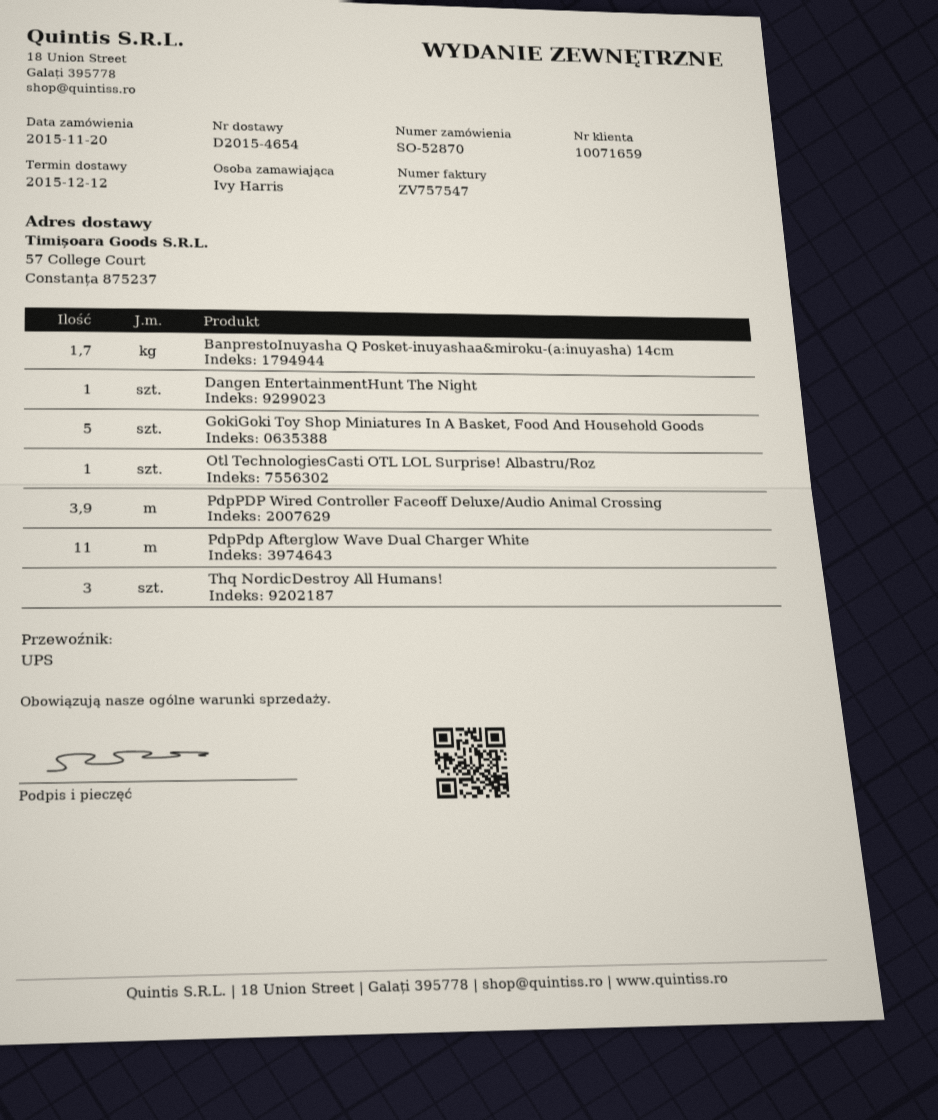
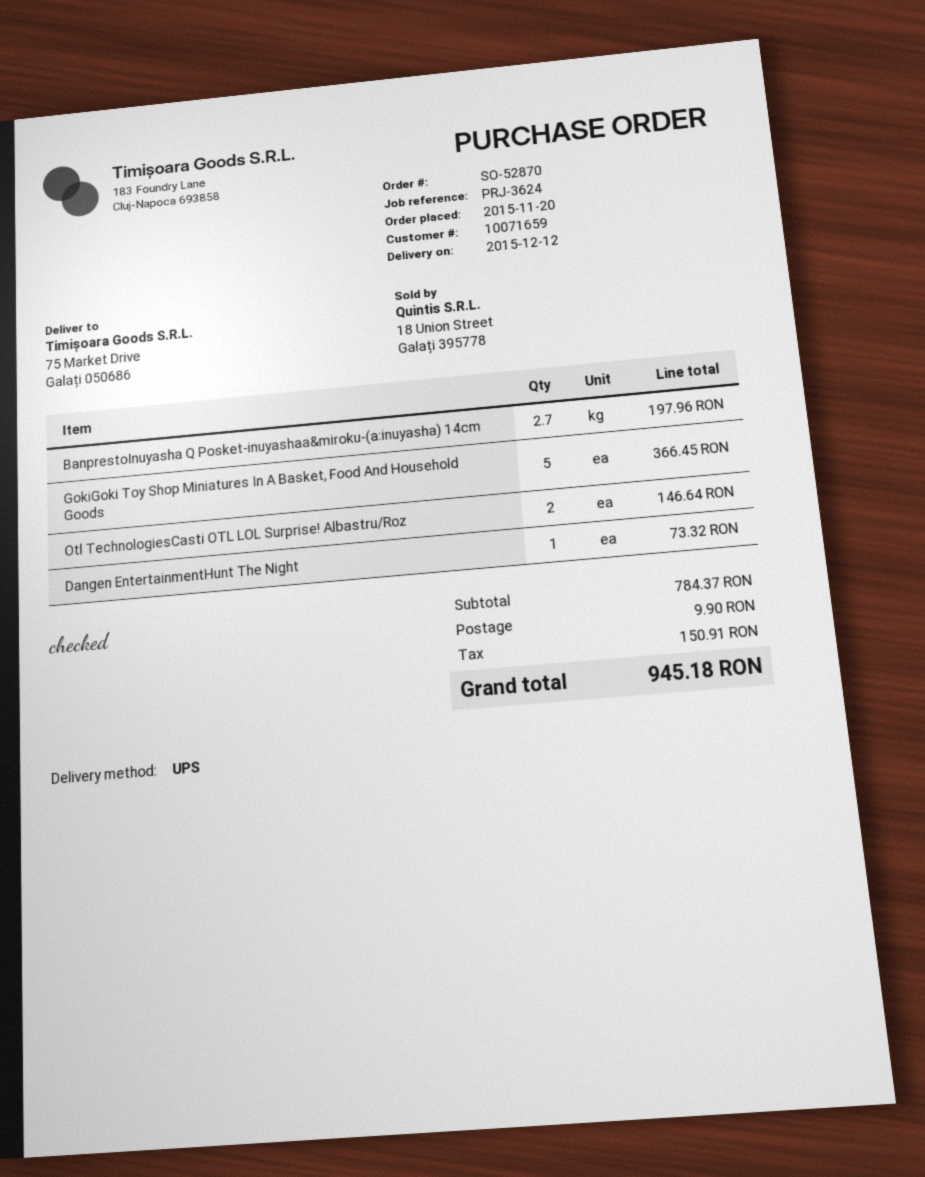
ship to: 57 College Court, Constanța 875237 -> 75 Market Drive, Galați 050686
BanprestoInuyasha Q Posket-inuyashaa&miroku-(a:inuyasha) 14cm: 1.7 -> 2.7
Otl TechnologiesCasti OTL LOL Surprise! Albastru/Roz: 1 -> 2
PdpPDP Wired Controller Faceoff Deluxe/Audio Animal Crossing: 3.9 -> none
PdpPdp Afterglow Wave Dual Charger White: 11 -> none
Thq NordicDestroy All Humans!: 3 -> none

